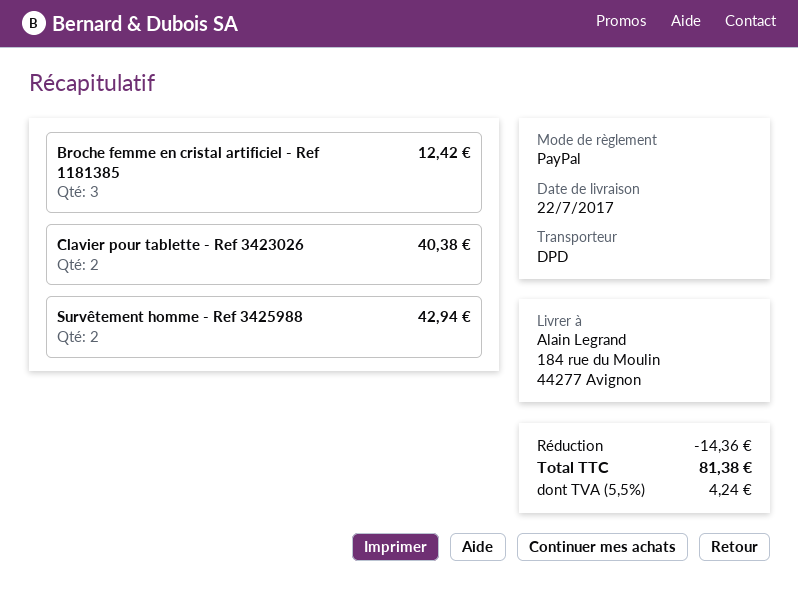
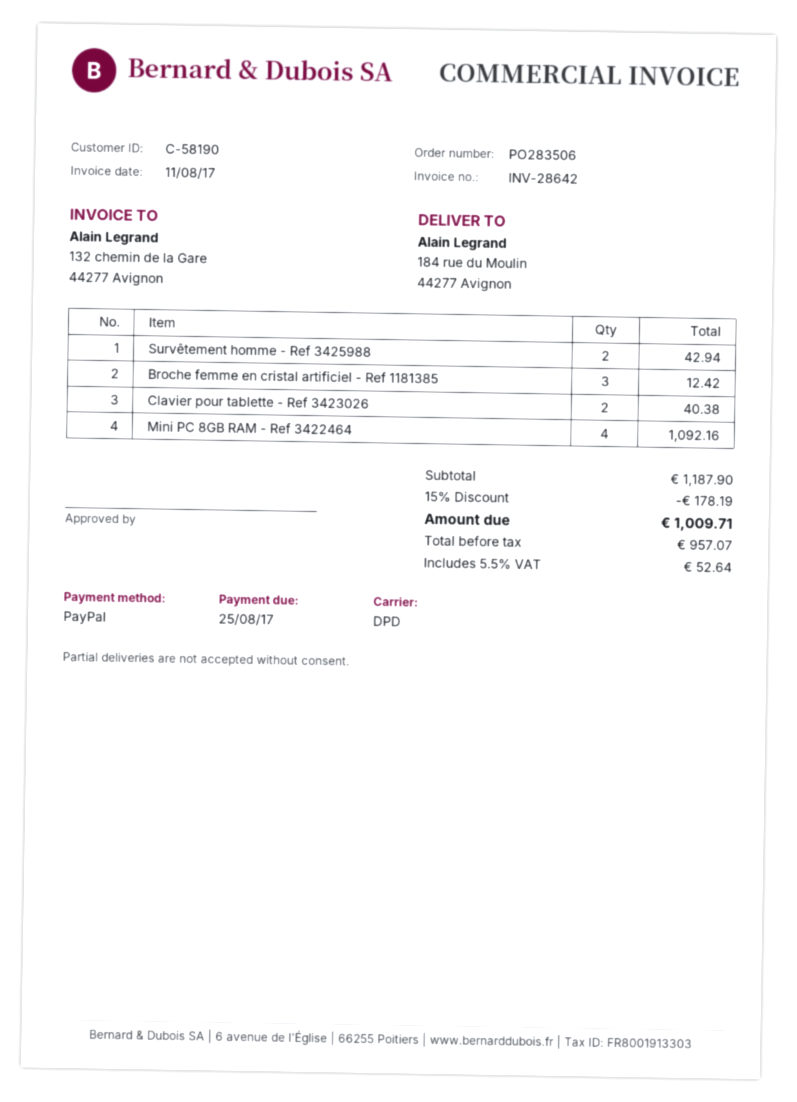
Mini PC 8GB RAM - Ref 3422464: none -> 4 for 1092.16
discount: 14.36 -> 178.19
tax: 5.5% = 4.24 -> 5.5% = 52.64
total: 81.38 -> 1009.71

